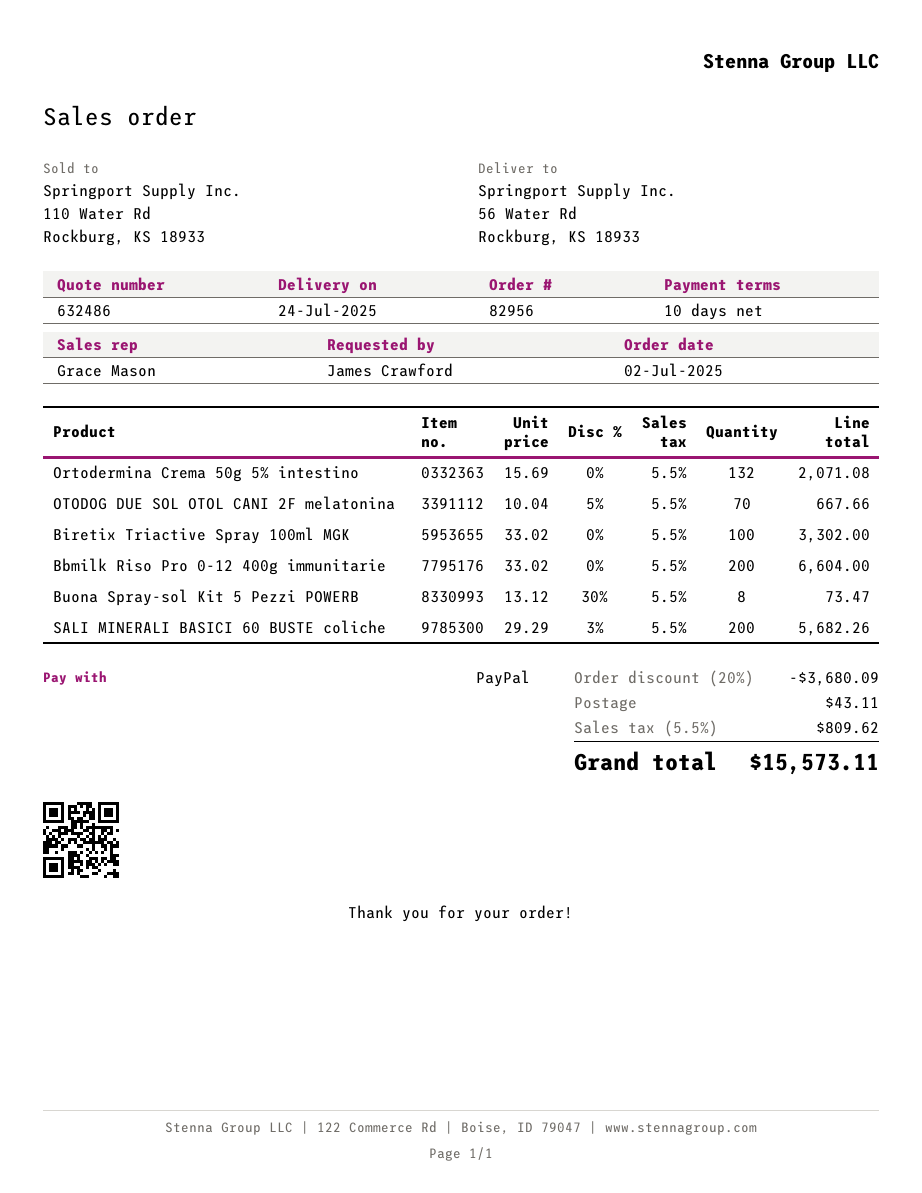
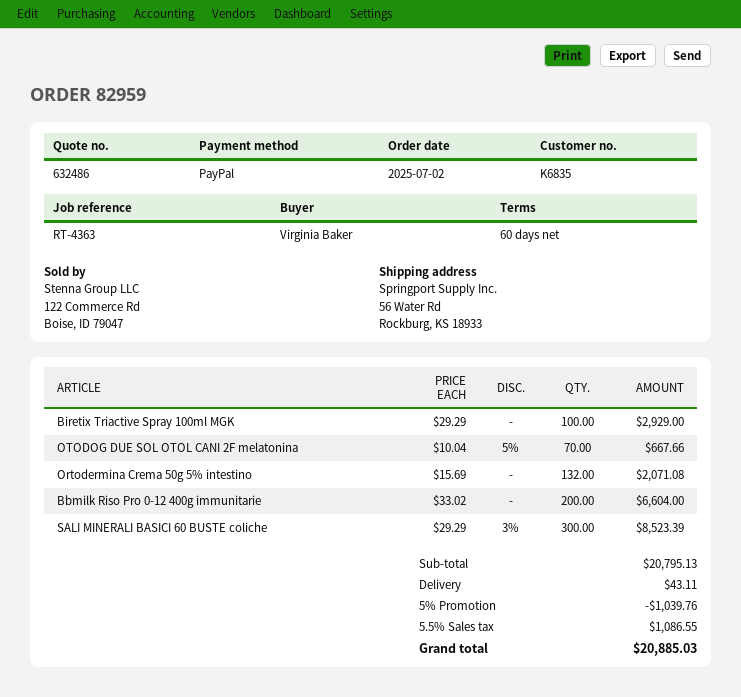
order number: 82956 -> 82959
payment terms: 10 days -> 60 days
ordered by: James Crawford -> Virginia Baker
Biretix Triactive Spray 100ml MGK: 100 x 33.02 = 3302.00 -> 100 x 29.29 = 2929.00
Buona Spray-sol Kit 5 Pezzi POWERB: 8 x 13.12 - 30% = 73.47 -> none
SALI MINERALI BASICI 60 BUSTE coliche: 200 x 29.29 - 3% = 5682.26 -> 300 x 29.29 - 3% = 8523.39
discount: 20% = 3680.09 -> 5% = 1039.76
tax: 5.5% = 809.62 -> 5.5% = 1086.55
total: 15573.11 -> 20885.03

